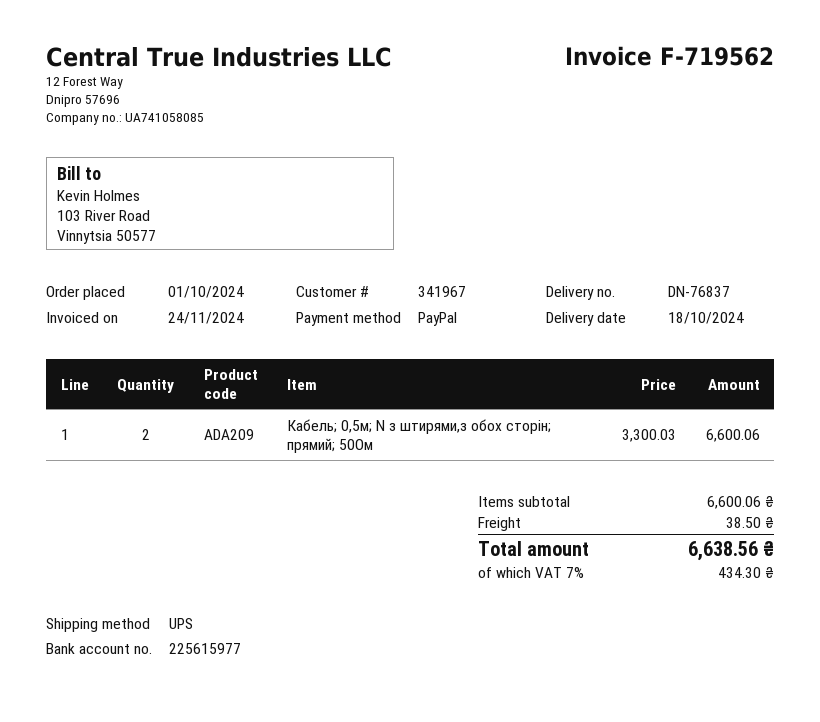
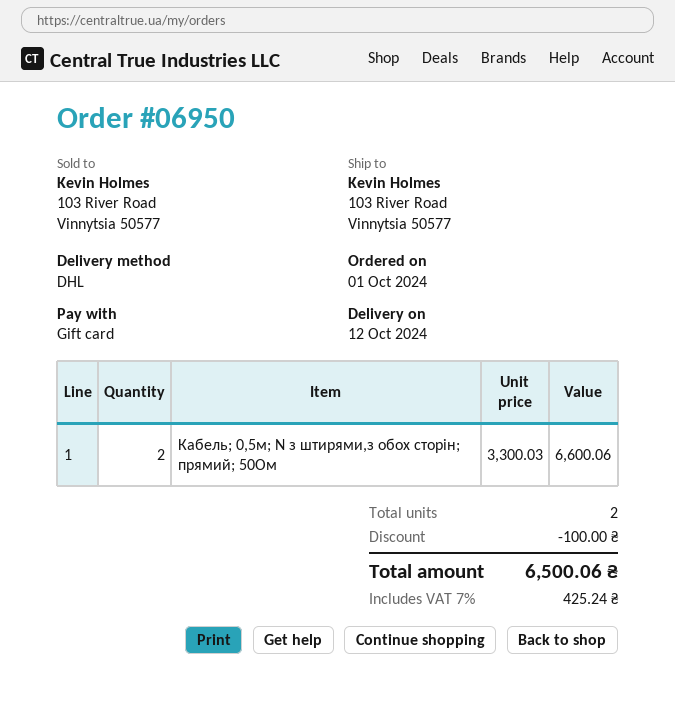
delivery date: 2024-10-18 -> 2024-10-12
payment method: PayPal -> gift card
shipping method: UPS -> DHL
discount: none -> 100.00
shipping: 38.50 -> none
tax: 7% = 434.30 -> 7% = 425.24
total: 6638.56 -> 6500.06

